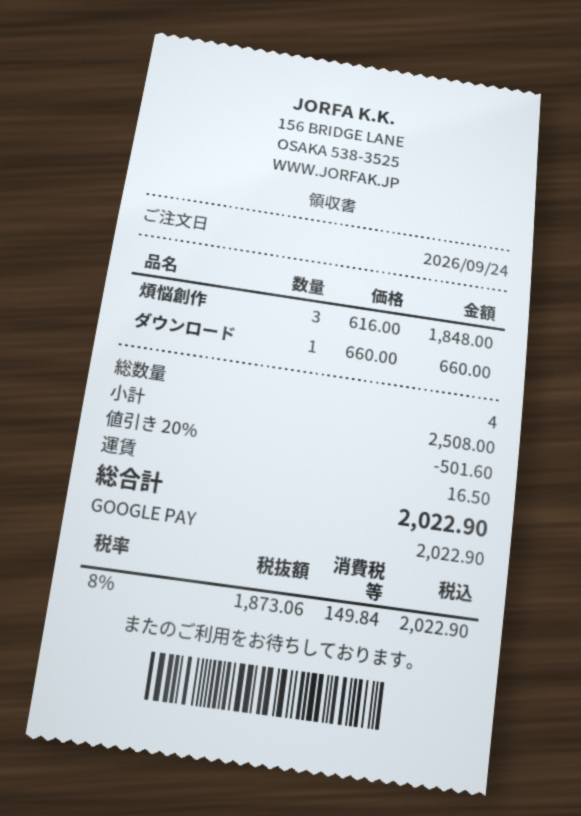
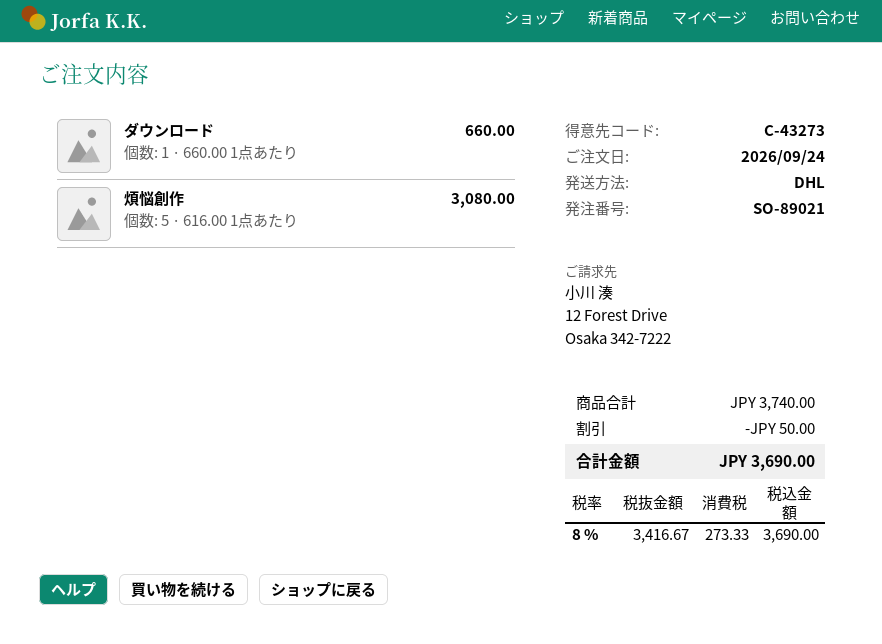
煩悩創作: 3 x 616.00 = 1848.00 -> 5 x 616.00 = 3080.00
subtotal: 2508.00 -> 3740.00
discount: 501.60 -> 50.00
shipping: 16.50 -> none
net: 1873.06 -> 3416.67
tax: 8% = 149.84 -> 8% = 273.33
total: 2022.90 -> 3690.00

